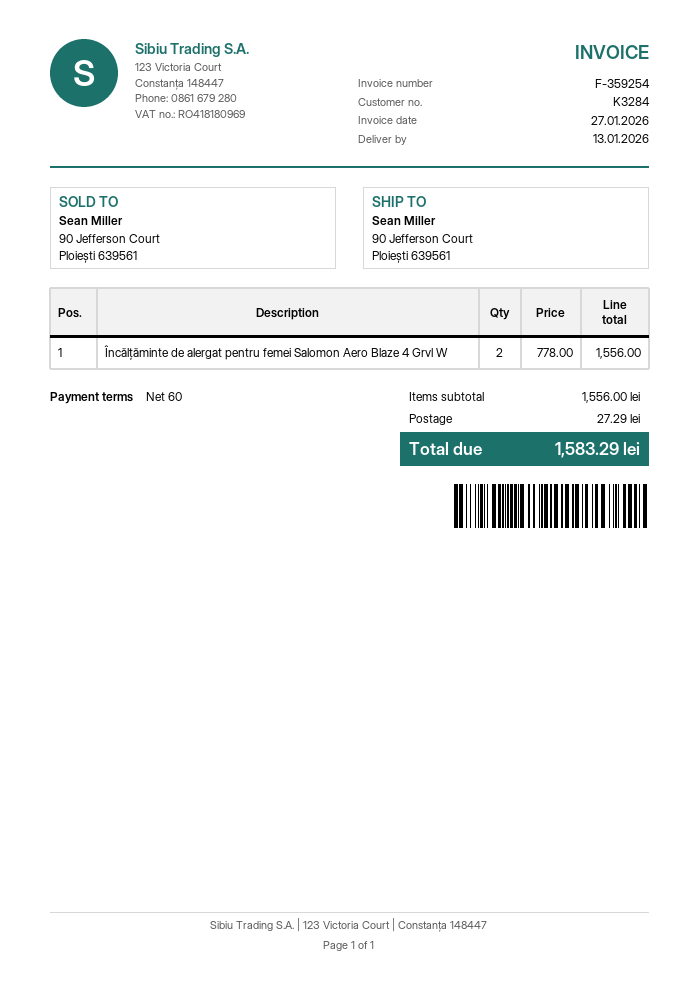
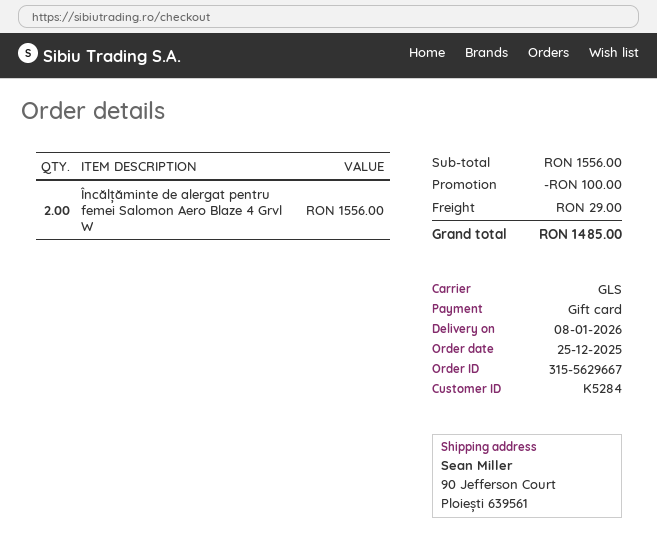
delivery date: 2026-01-13 -> 2026-01-08
customer number: K3284 -> K5284
discount: none -> 100.00
shipping: 27.29 -> 29.00
total: 1583.29 -> 1485.00

